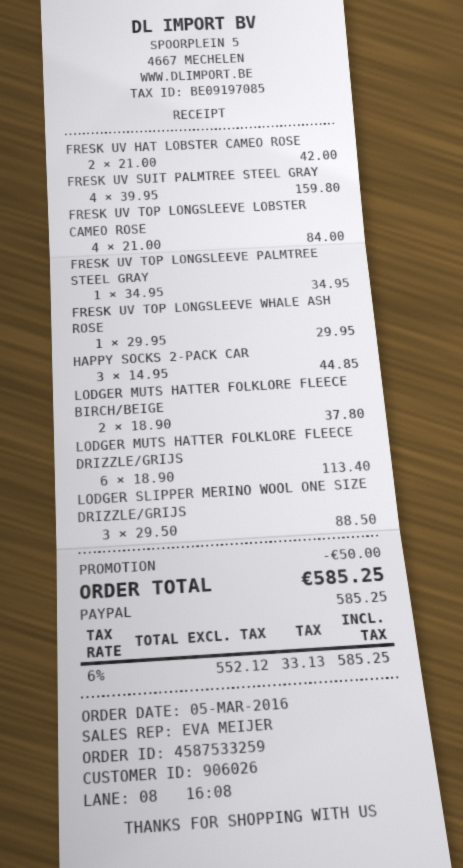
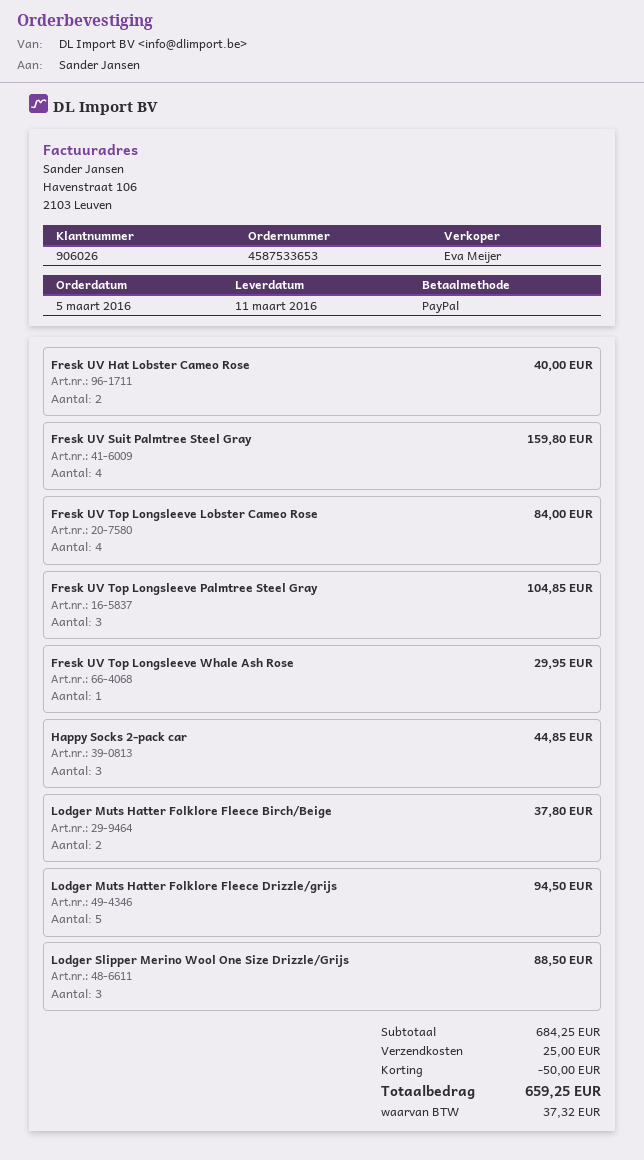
order number: 4587533259 -> 4587533653
FRESK UV HAT LOBSTER CAMEO ROSE: 2 for 42.00 -> 2 for 40.00
FRESK UV TOP LONGSLEEVE PALMTREE STEEL GRAY: 1 for 34.95 -> 3 for 104.85
LODGER MUTS HATTER FOLKLORE FLEECE DRIZZLE/GRIJS: 6 for 113.40 -> 5 for 94.50
shipping: none -> 25.00
tax: 33.13 -> 37.32
total: 585.25 -> 659.25

